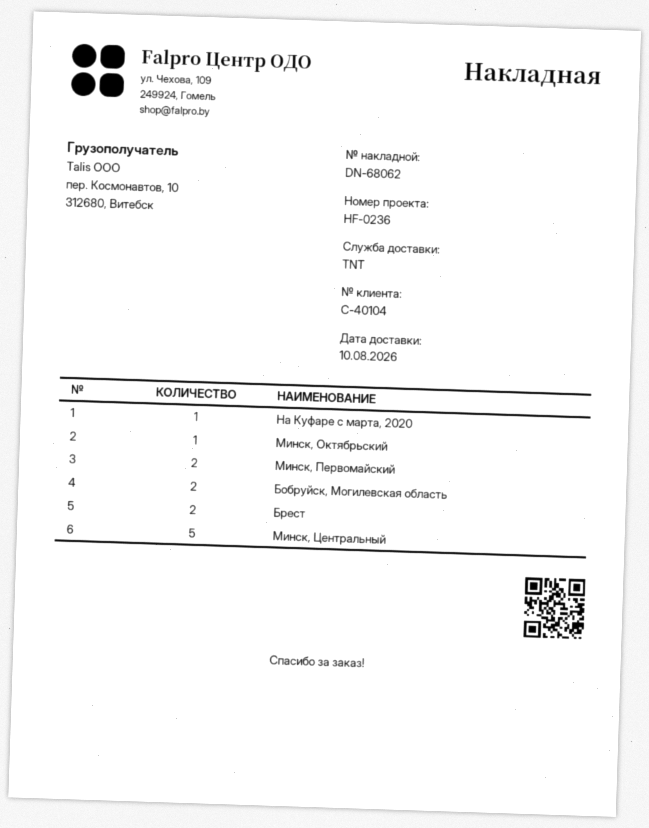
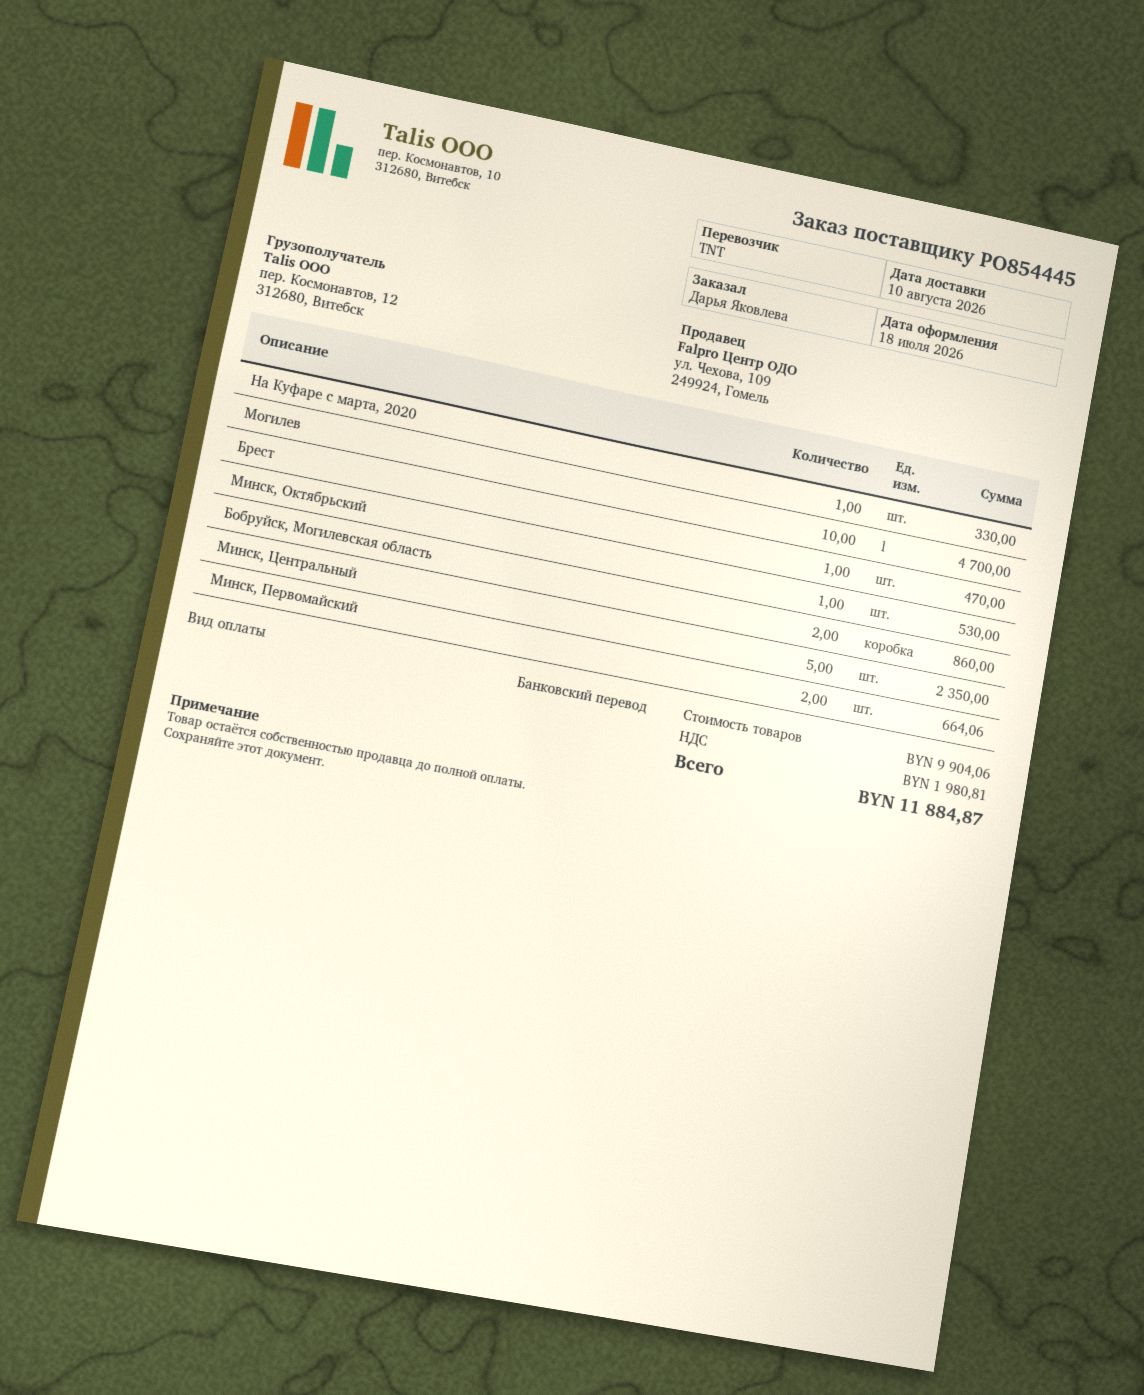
ship to: пер. Космонавтов, 10, 312680, Витебск -> пер. Космонавтов, 12, 312680, Витебск
Брест: 2 -> 1
Могилев: none -> 10

